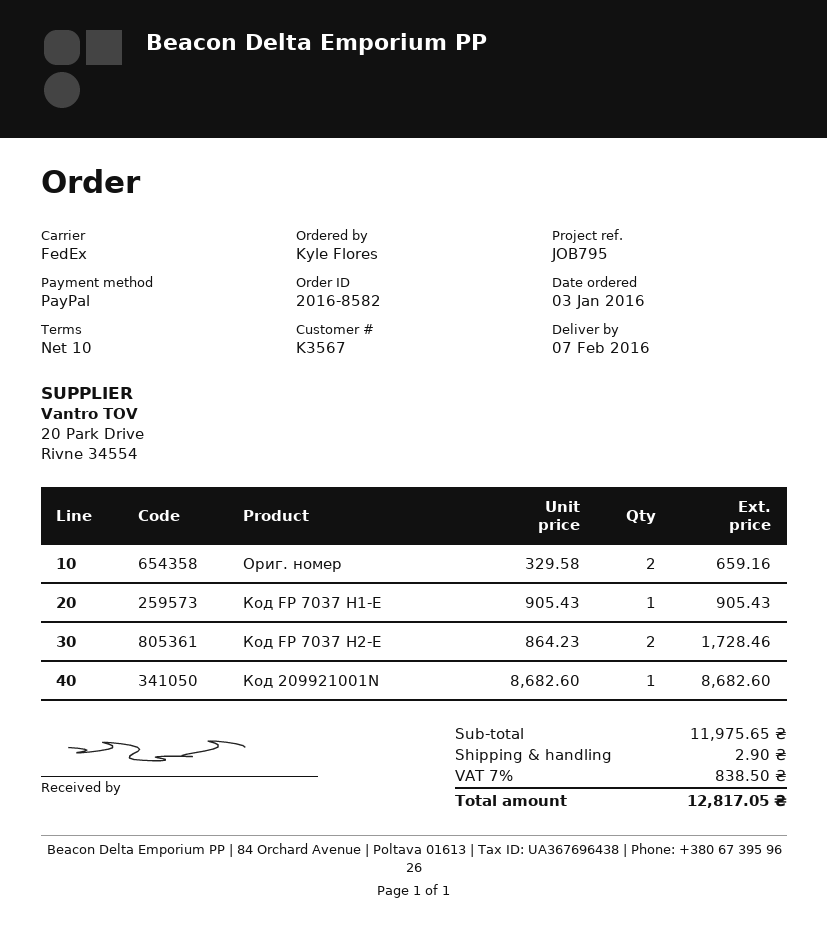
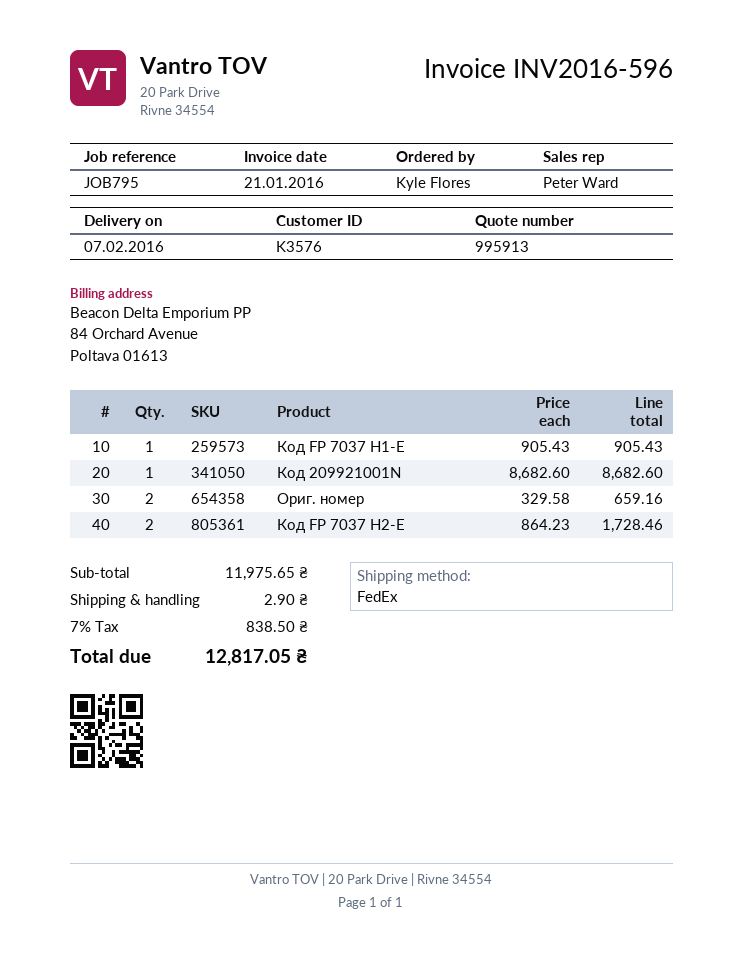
customer number: K3567 -> K3576

